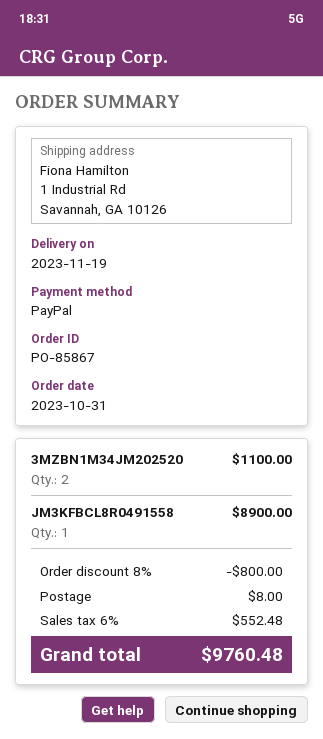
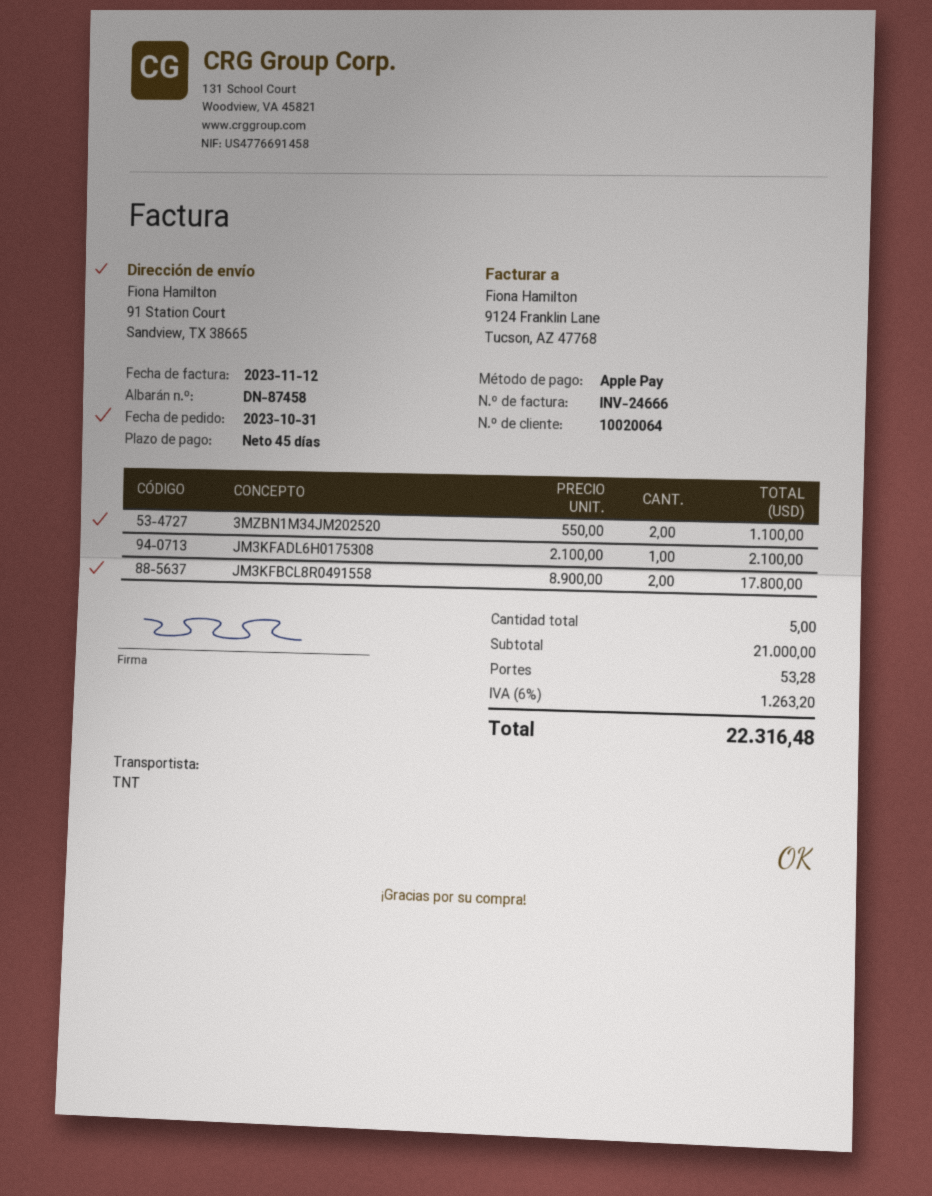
payment method: PayPal -> Apple Pay
ship to: 1 Industrial Rd, Savannah, GA 10126 -> 91 Station Court, Sandview, TX 38665
JM3KFBCL8R0491558: 1 for 8900.00 -> 2 for 17800.00
JM3KFADL6H0175308: none -> 1 for 2100.00
discount: 8% = 800.00 -> none
shipping: 8.00 -> 53.28
tax: 6% = 552.48 -> 6% = 1263.20
total: 9760.48 -> 22316.48

